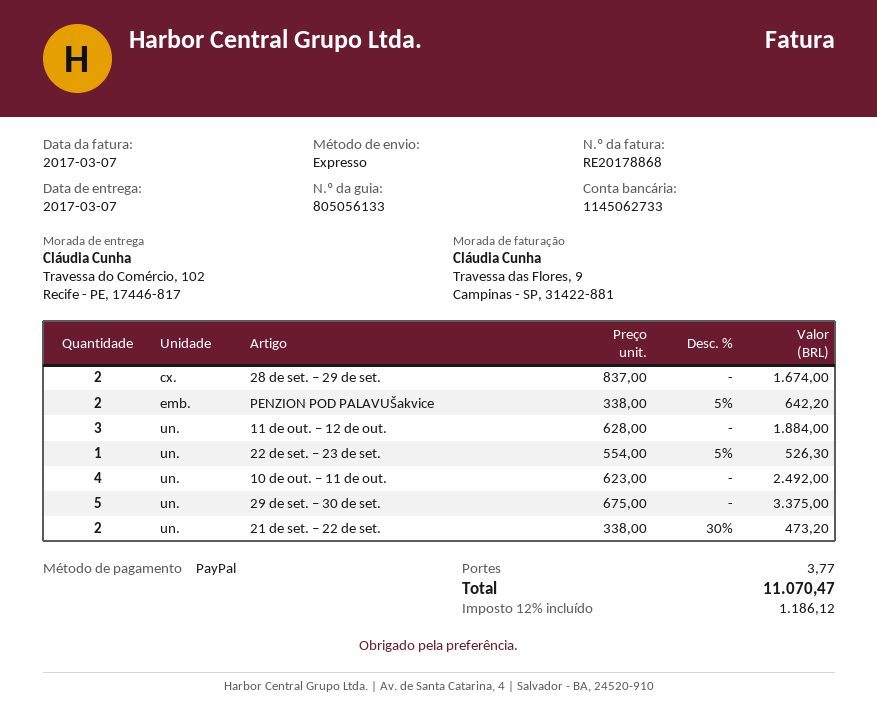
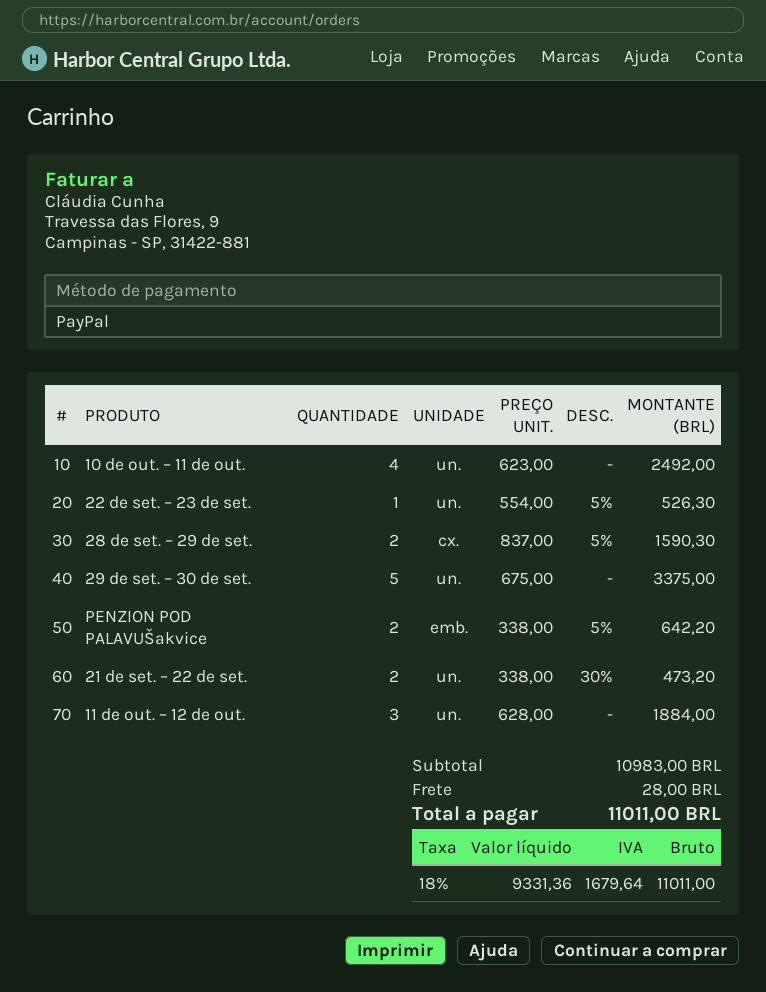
28 de set. – 29 de set.: 2 x 837.00 = 1674.00 -> 2 x 837.00 - 5% = 1590.30
shipping: 3.77 -> 28.00
tax: 12% = 1186.12 -> 18% = 1679.64
total: 11070.47 -> 11011.00

